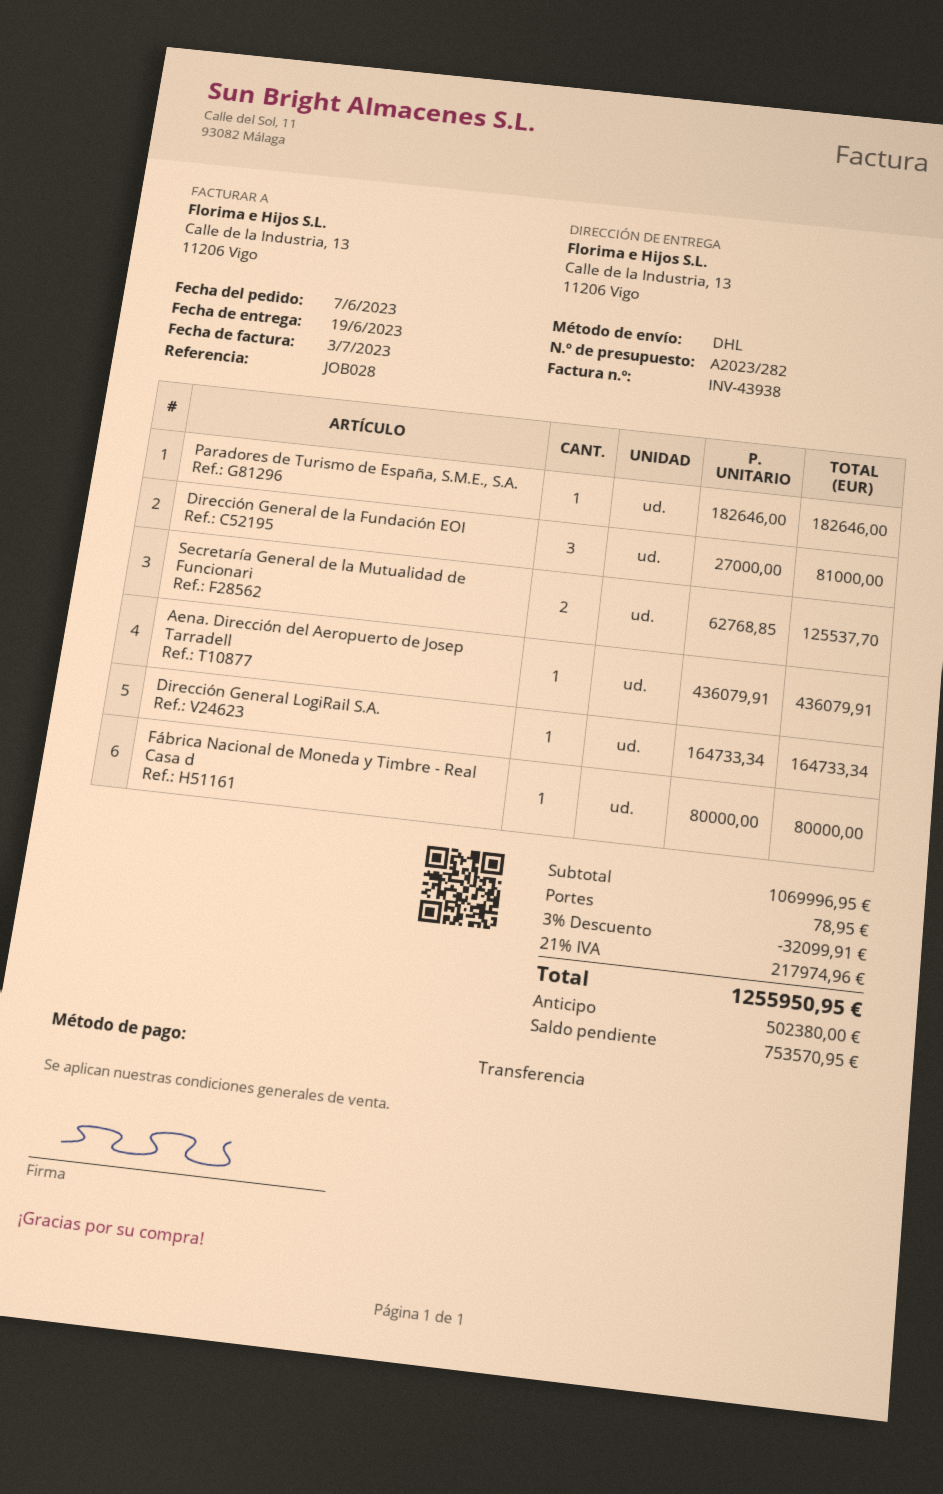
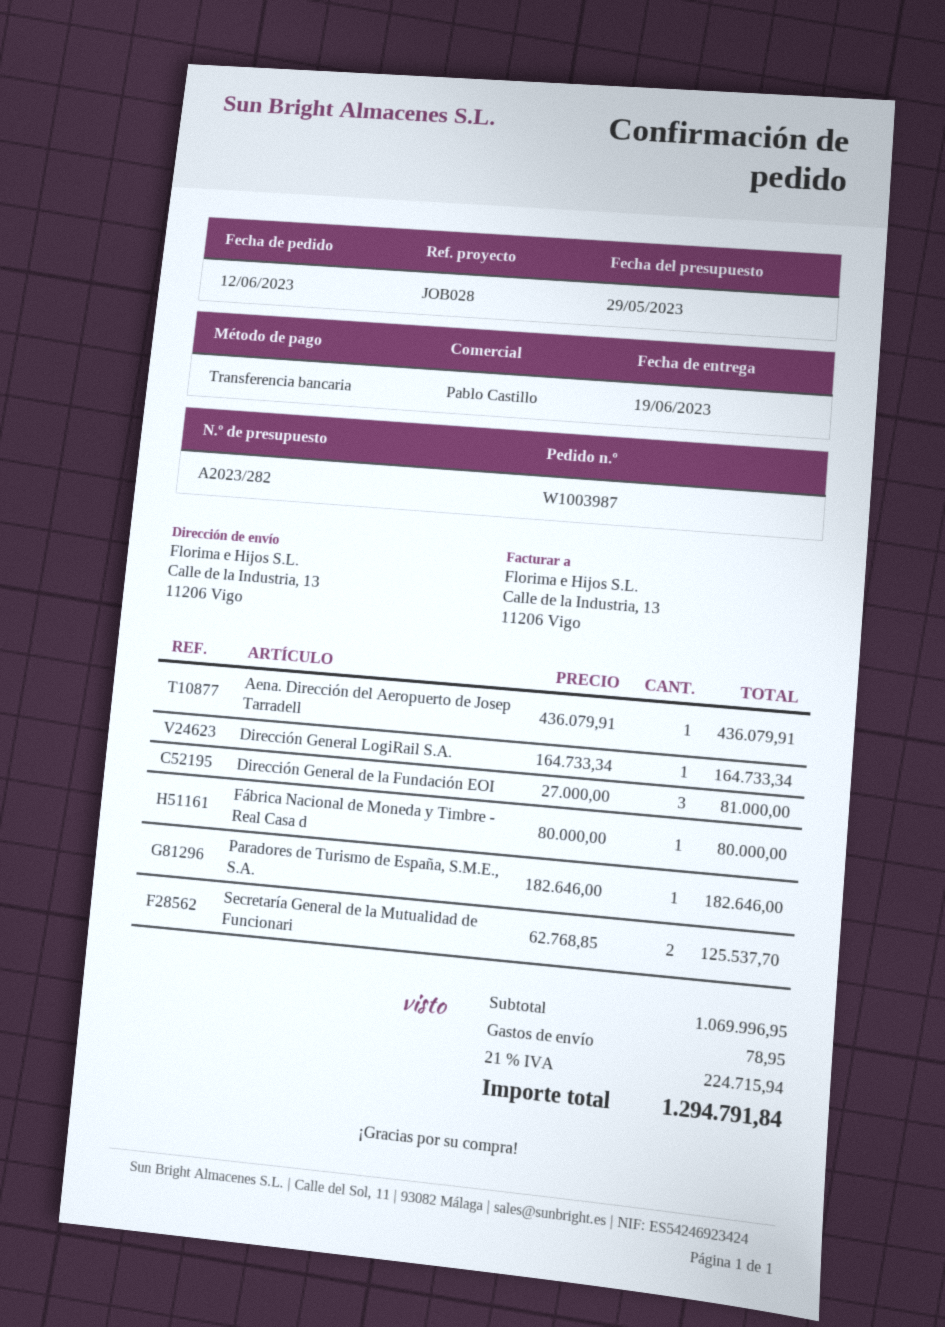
order date: 2023-06-07 -> 2023-06-12
discount: 3% = 32099.91 -> none
tax: 21% = 217974.96 -> 21% = 224715.94
total: 1255950.95 -> 1294791.84

